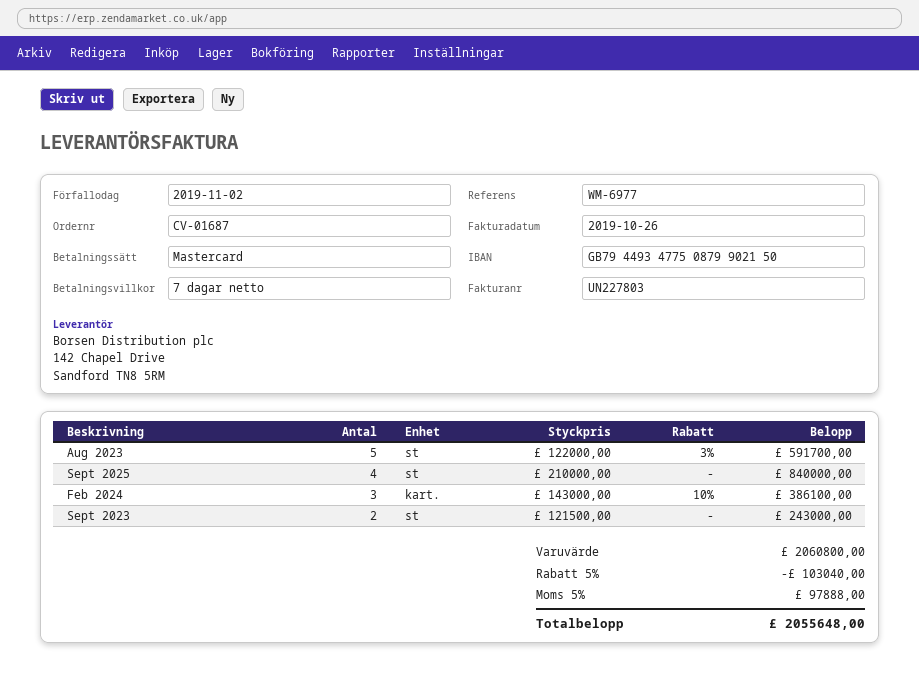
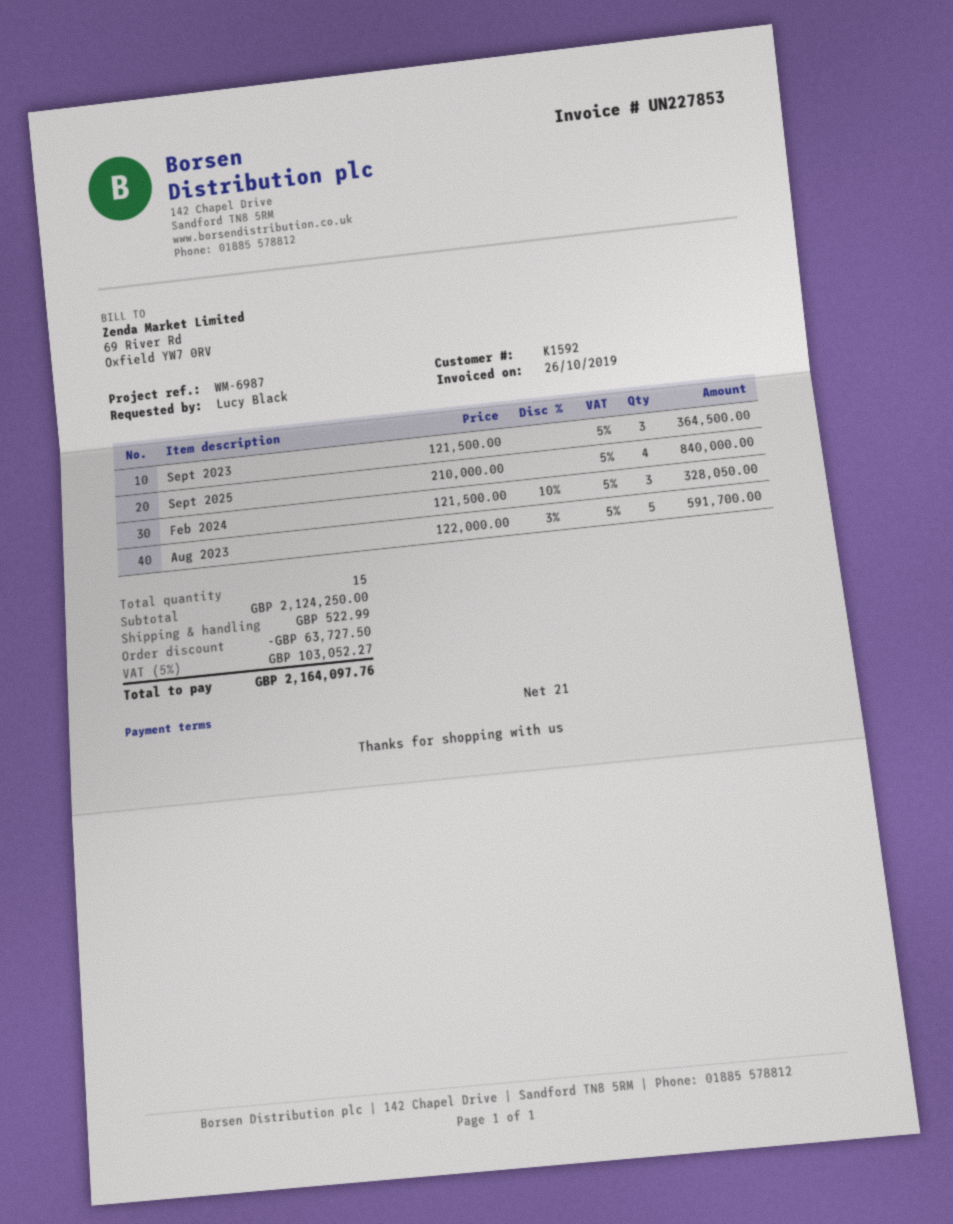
invoice number: UN227803 -> UN227853
payment terms: 7 days -> 21 days
reference: WM-6977 -> WM-6987
Feb 2024: 3 x 143000.00 - 10% = 386100.00 -> 3 x 121500.00 - 10% = 328050.00
Sept 2023: 2 x 121500.00 = 243000.00 -> 3 x 121500.00 = 364500.00
subtotal: 2060800.00 -> 2124250.00
discount: 103040.00 -> 63727.50
shipping: none -> 522.99
tax: 5% = 97888.00 -> 5% = 103052.27
total: 2055648.00 -> 2164097.76

